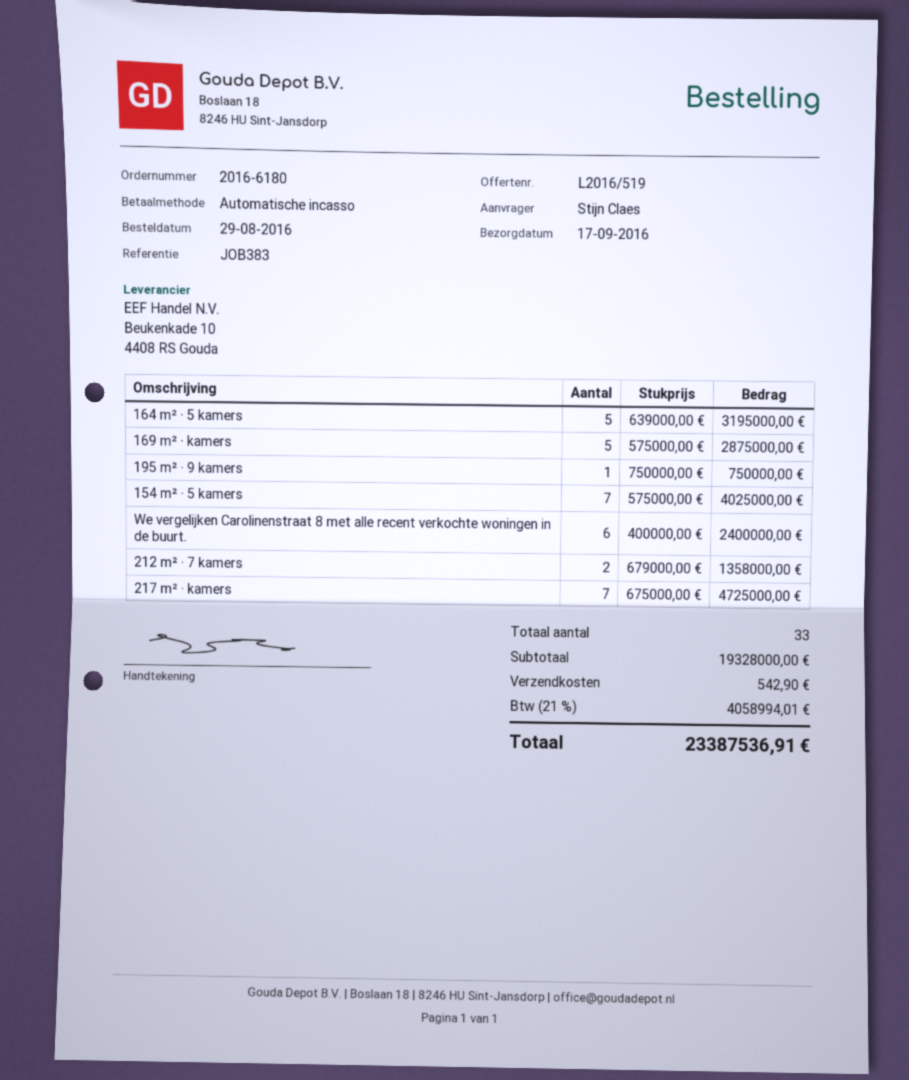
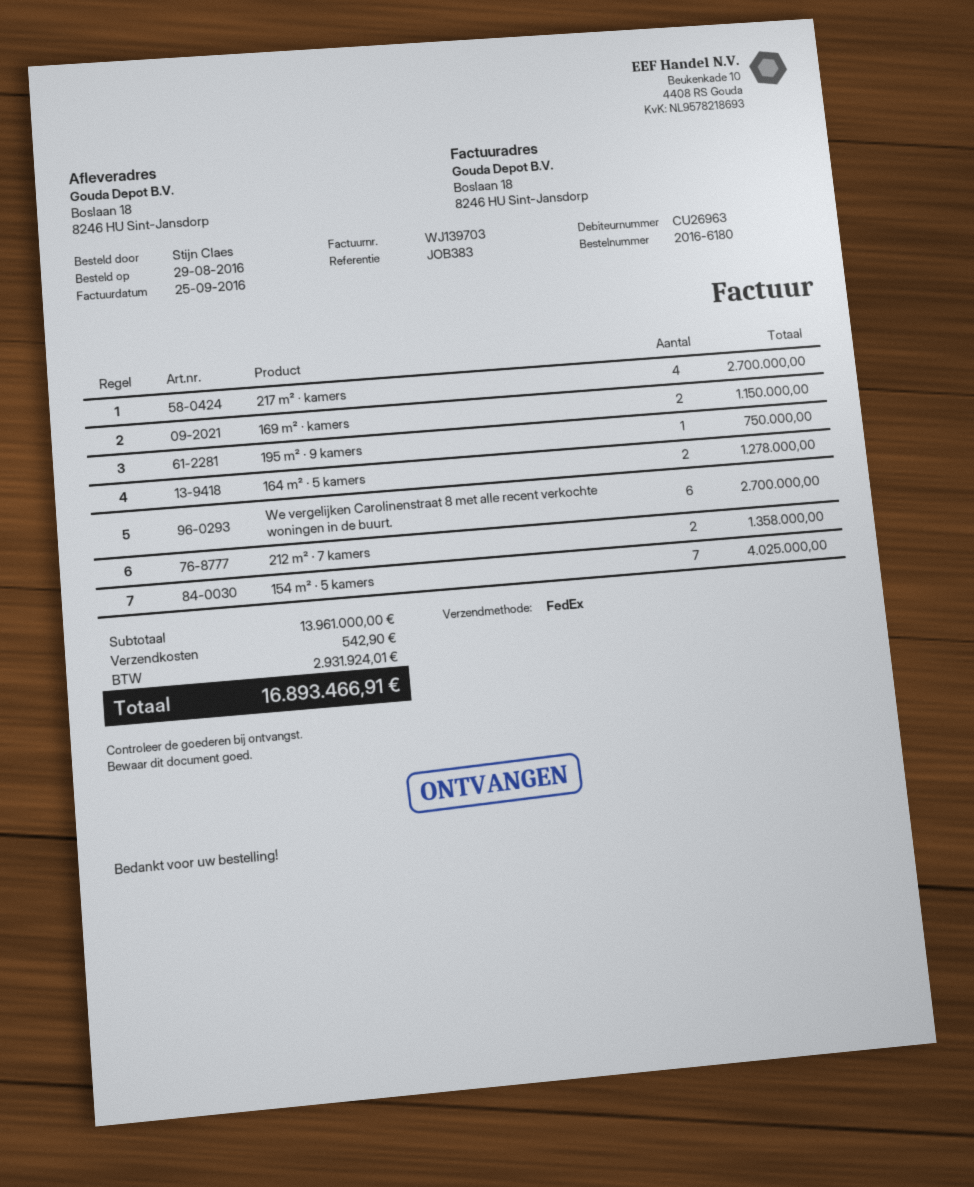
164 m² · 5 kamers: 5 for 3195000.00 -> 2 for 1278000.00
169 m² · kamers: 5 for 2875000.00 -> 2 for 1150000.00
We vergelijken Carolinenstraat 8 met alle recent verkochte woningen in de buurt.: 6 for 2400000.00 -> 6 for 2700000.00
217 m² · kamers: 7 for 4725000.00 -> 4 for 2700000.00
subtotal: 19328000.00 -> 13961000.00
tax: 4058994.01 -> 2931924.01
total: 23387536.91 -> 16893466.91

